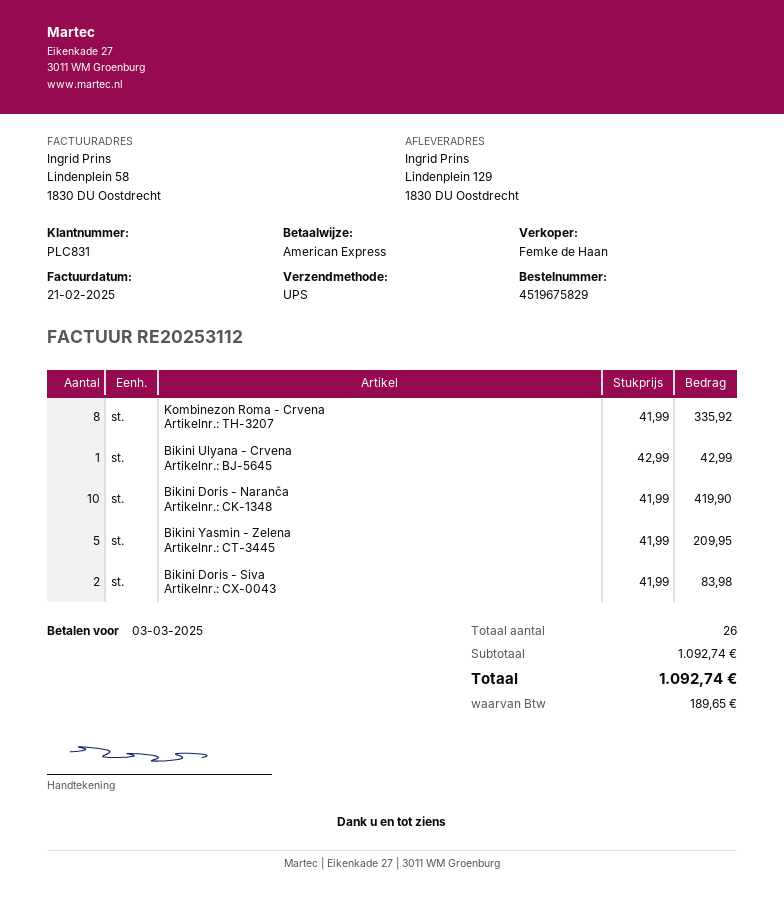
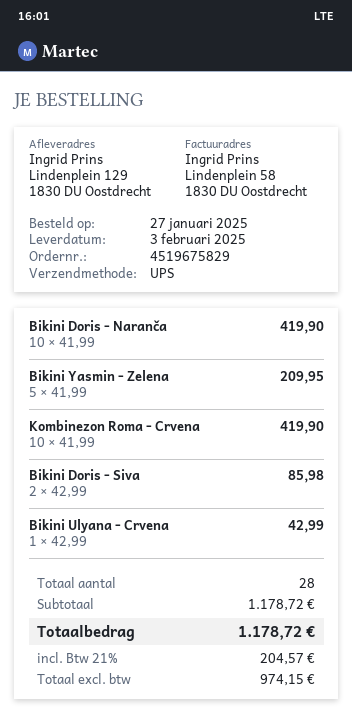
Kombinezon Roma - Crvena: 8 x 41.99 = 335.92 -> 10 x 41.99 = 419.90
Bikini Doris - Siva: 2 x 41.99 = 83.98 -> 2 x 42.99 = 85.98
total quantity: 26 -> 28
subtotal: 1092.74 -> 1178.72
tax: 189.65 -> 204.57
total: 1092.74 -> 1178.72

